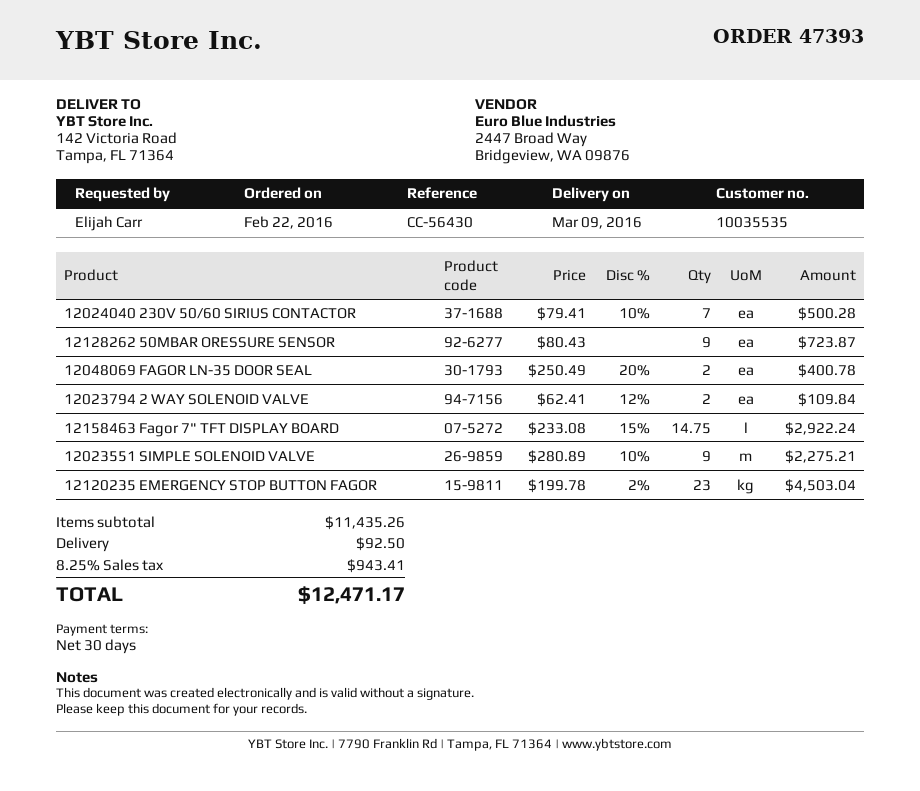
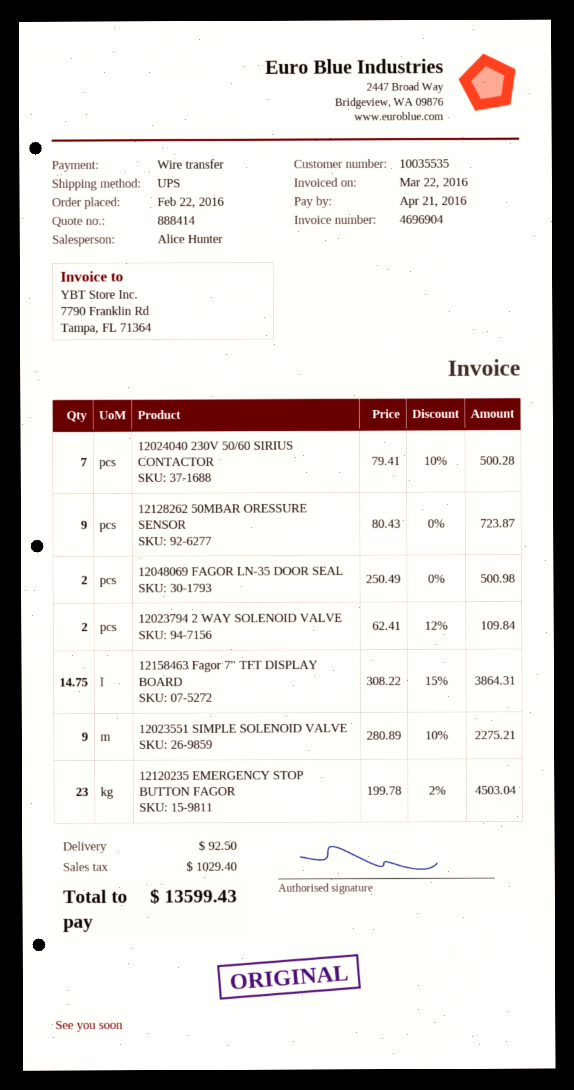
12048069 FAGOR LN-35 DOOR SEAL: 2 x 250.49 - 20% = 400.78 -> 2 x 250.49 = 500.98
12158463 Fagor 7" TFT DISPLAY BOARD: 14.75 x 233.08 - 15% = 2922.24 -> 14.75 x 308.22 - 15% = 3864.31
tax: 943.41 -> 1029.40
total: 12471.17 -> 13599.43

